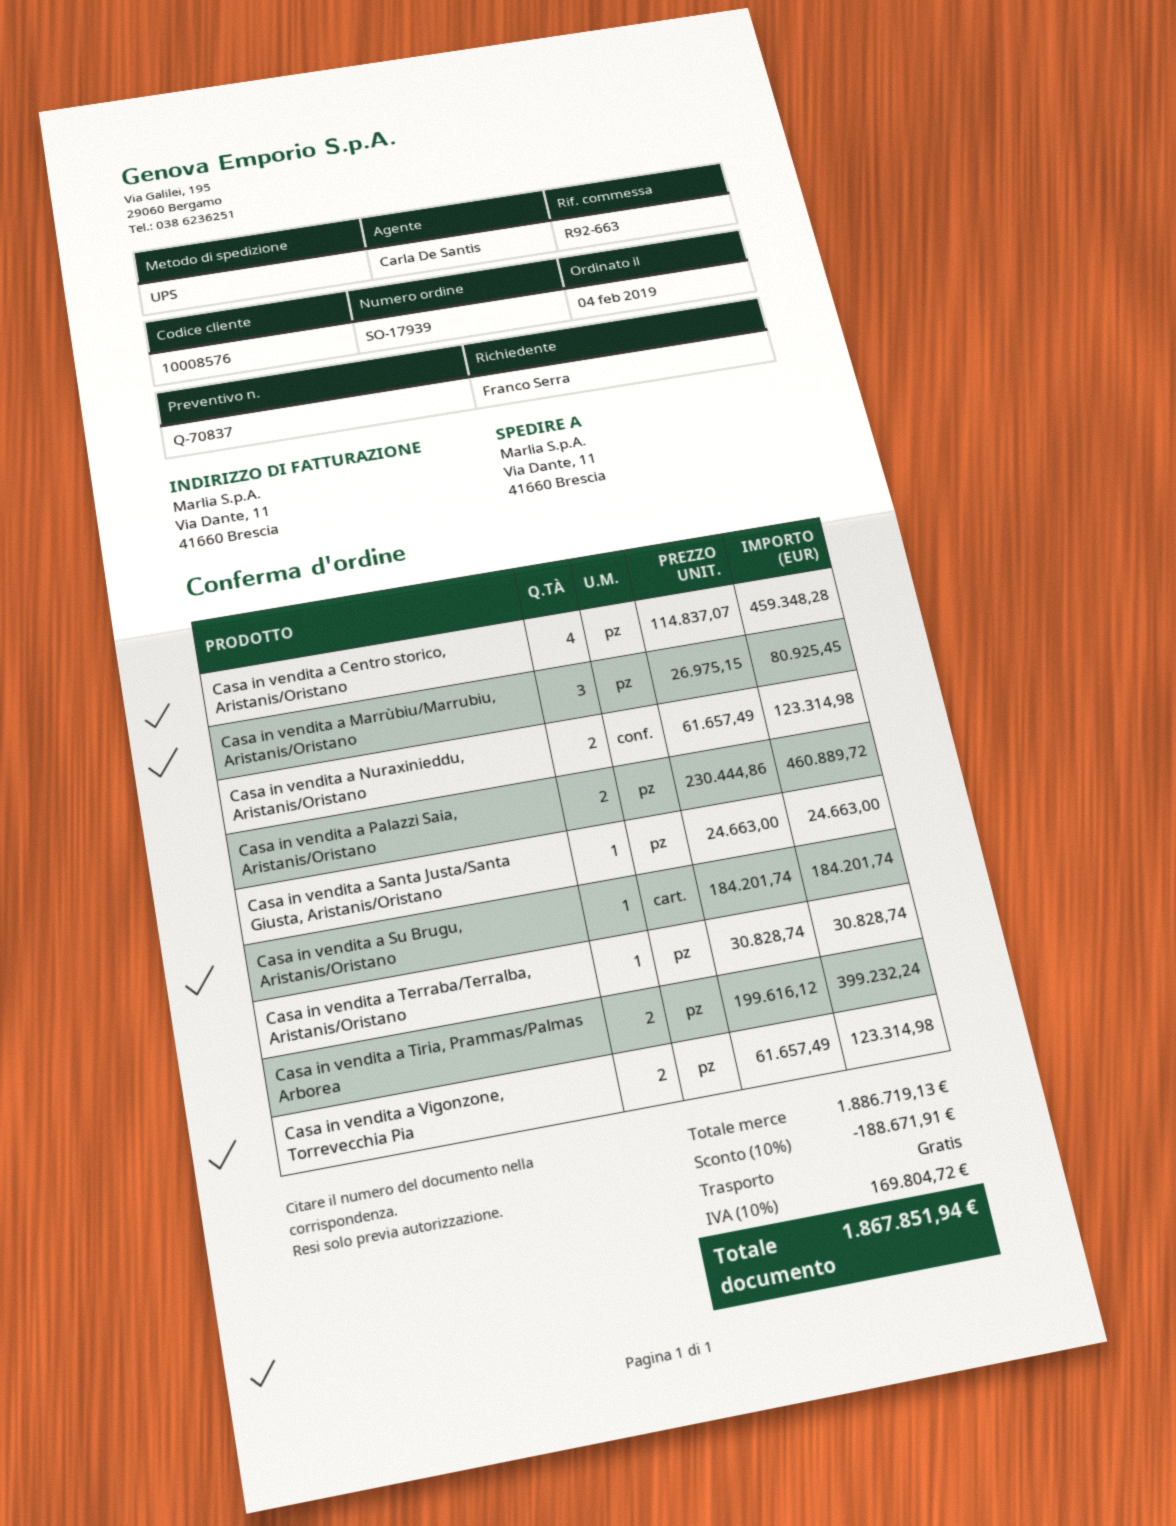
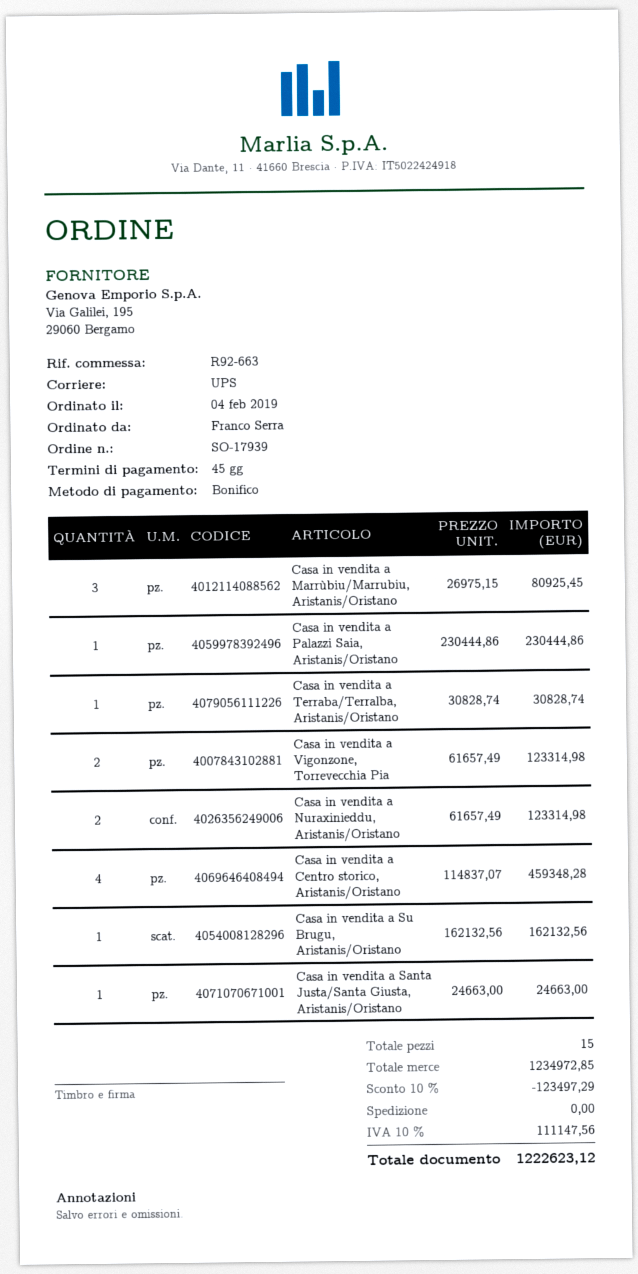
Casa in vendita a Palazzi Saia, Aristanis/Oristano: 2 x 230444.86 = 460889.72 -> 1 x 230444.86 = 230444.86
Casa in vendita a Su Brugu, Aristanis/Oristano: 1 x 184201.74 = 184201.74 -> 1 x 162132.56 = 162132.56
Casa in vendita a Tiria, Prammas/Palmas Arborea: 2 x 199616.12 = 399232.24 -> none
subtotal: 1886719.13 -> 1234972.85
discount: 10% = 188671.91 -> 10% = 123497.29
tax: 10% = 169804.72 -> 10% = 111147.56
total: 1867851.94 -> 1222623.12

